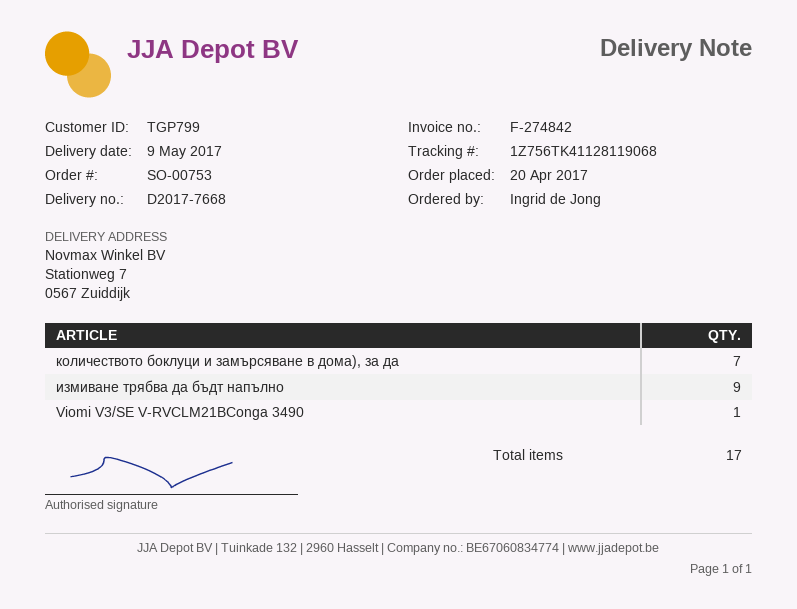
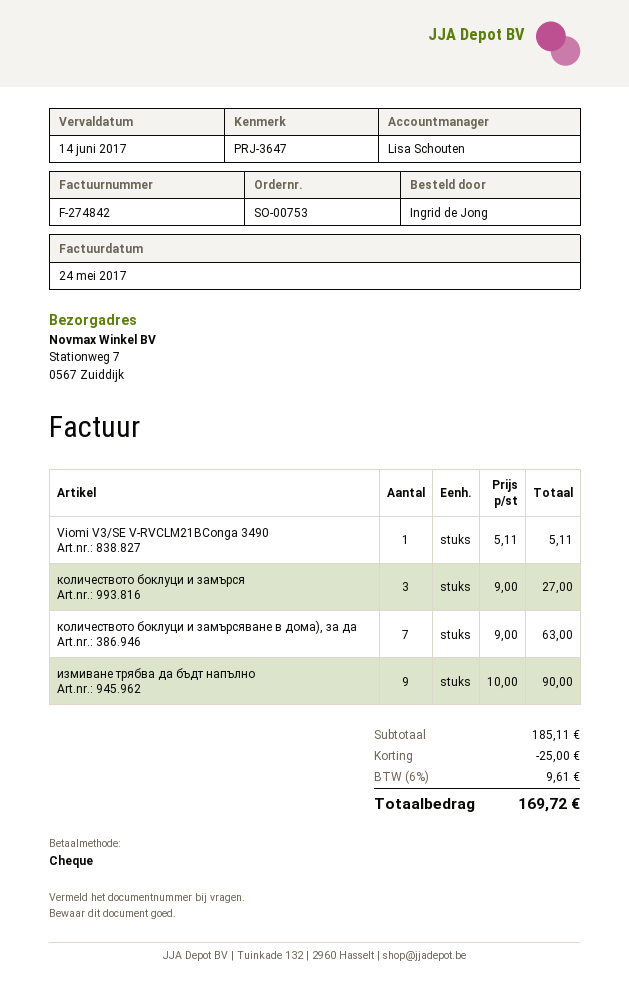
количеството боклуци и замърся: none -> 3

